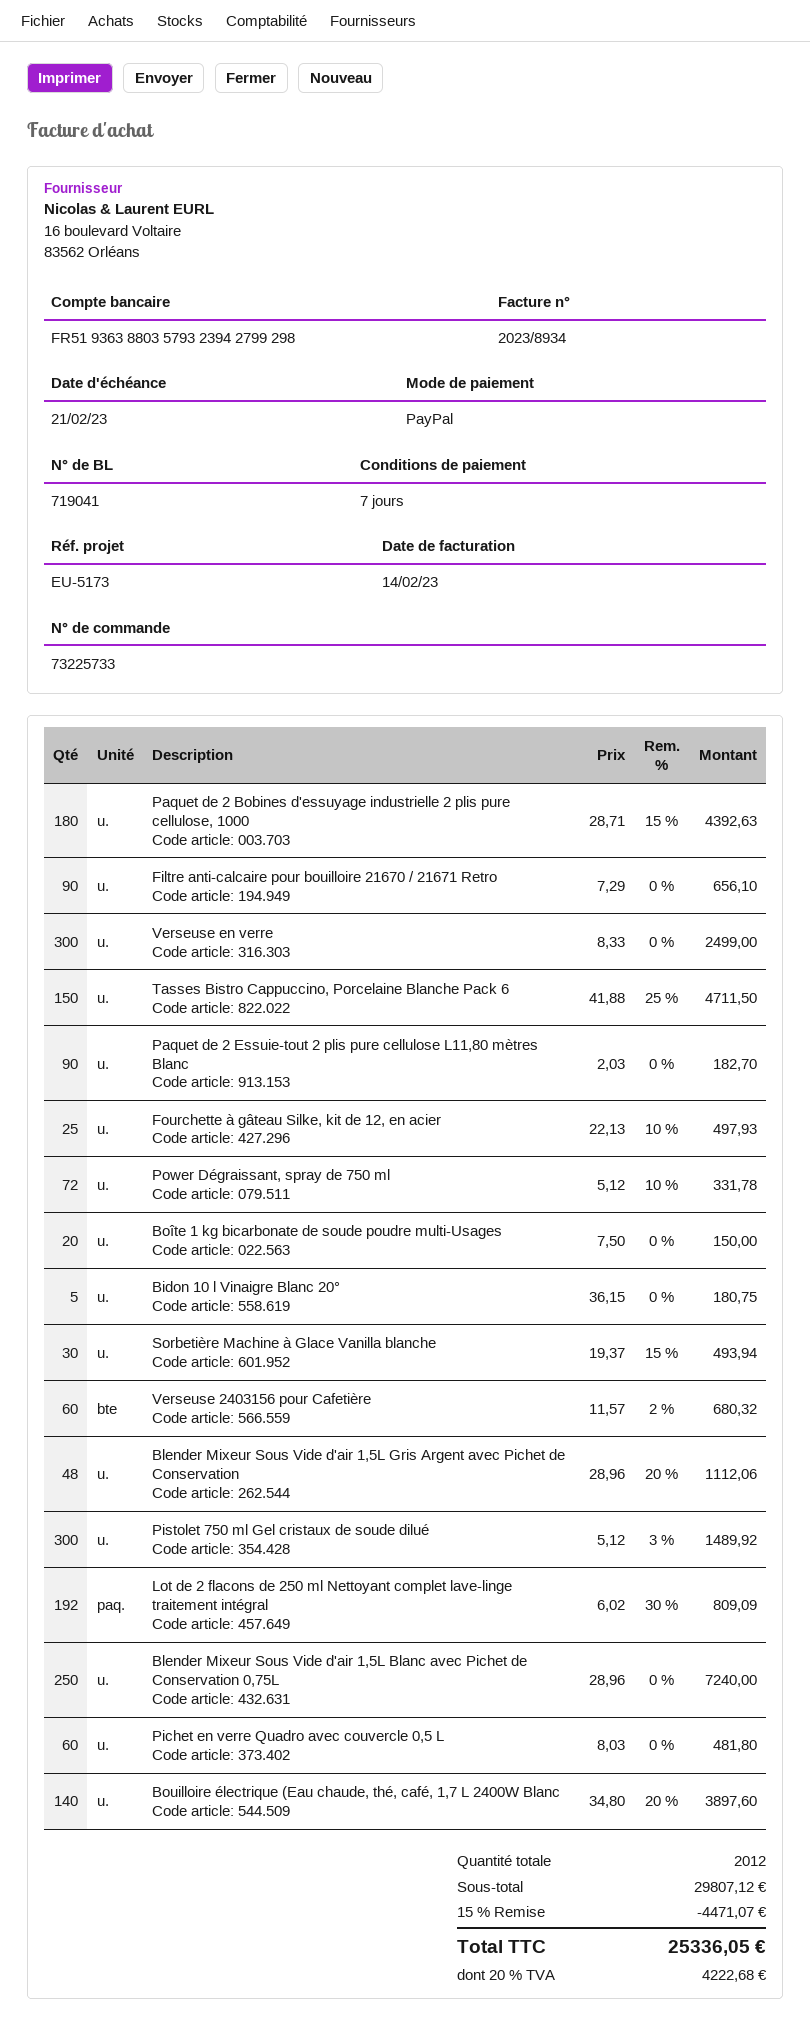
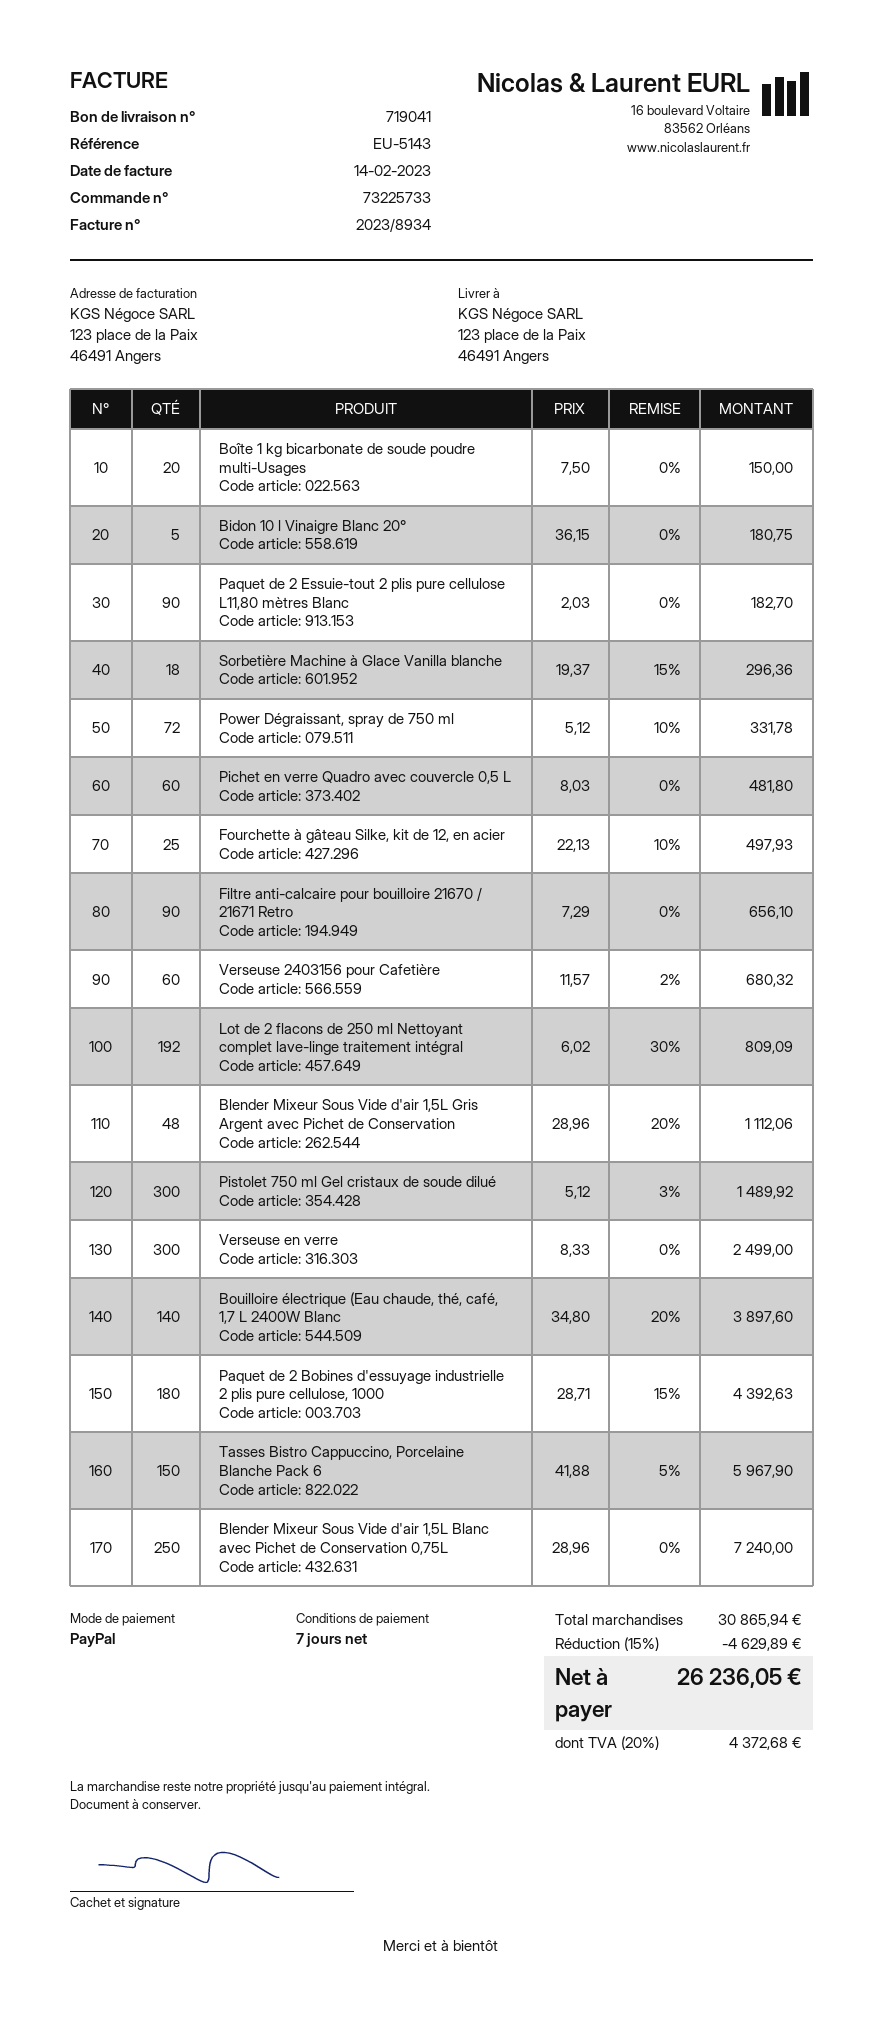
reference: EU-5173 -> EU-5143
Tasses Bistro Cappuccino, Porcelaine Blanche Pack 6: 150 x 41.88 - 25% = 4711.50 -> 150 x 41.88 - 5% = 5967.90
Sorbetière Machine à Glace Vanilla blanche: 30 x 19.37 - 15% = 493.94 -> 18 x 19.37 - 15% = 296.36
subtotal: 29807.12 -> 30865.94
discount: 15% = 4471.07 -> 15% = 4629.89
tax: 20% = 4222.68 -> 20% = 4372.68
total: 25336.05 -> 26236.05

